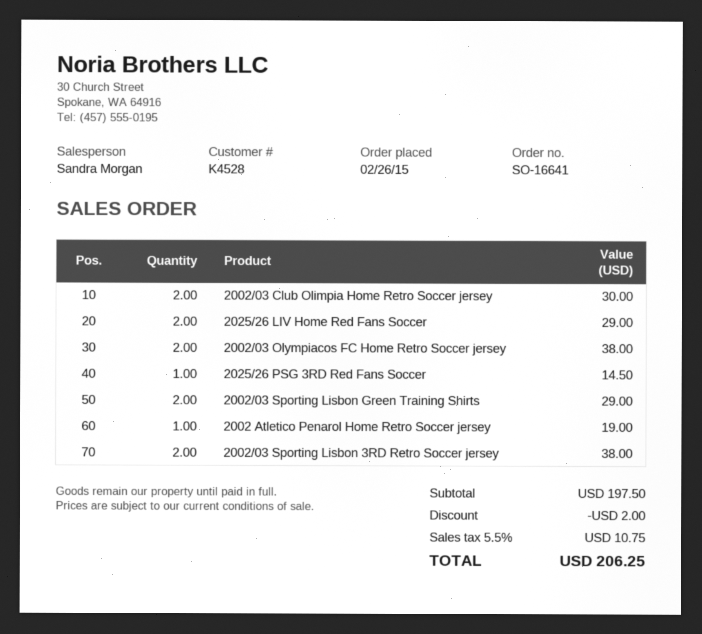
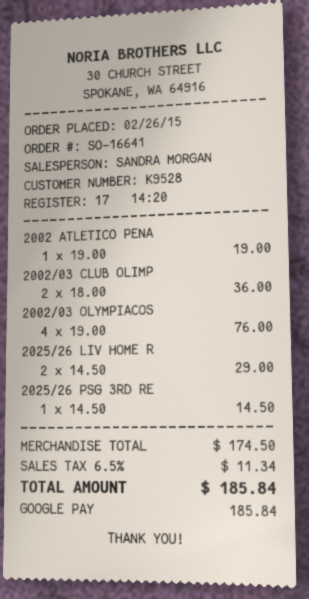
customer number: K4528 -> K9528
2002/03 Club Olimpia Home Retro Soccer jersey: 2 for 30.00 -> 2 for 36.00
2002/03 Olympiacos FC Home Retro Soccer jersey: 2 for 38.00 -> 4 for 76.00
2002/03 Sporting Lisbon Green Training Shirts: 2 for 29.00 -> none
2002/03 Sporting Lisbon 3RD Retro Soccer jersey: 2 for 38.00 -> none
subtotal: 197.50 -> 174.50
discount: 2.00 -> none
tax: 5.5% = 10.75 -> 6.5% = 11.34
total: 206.25 -> 185.84

